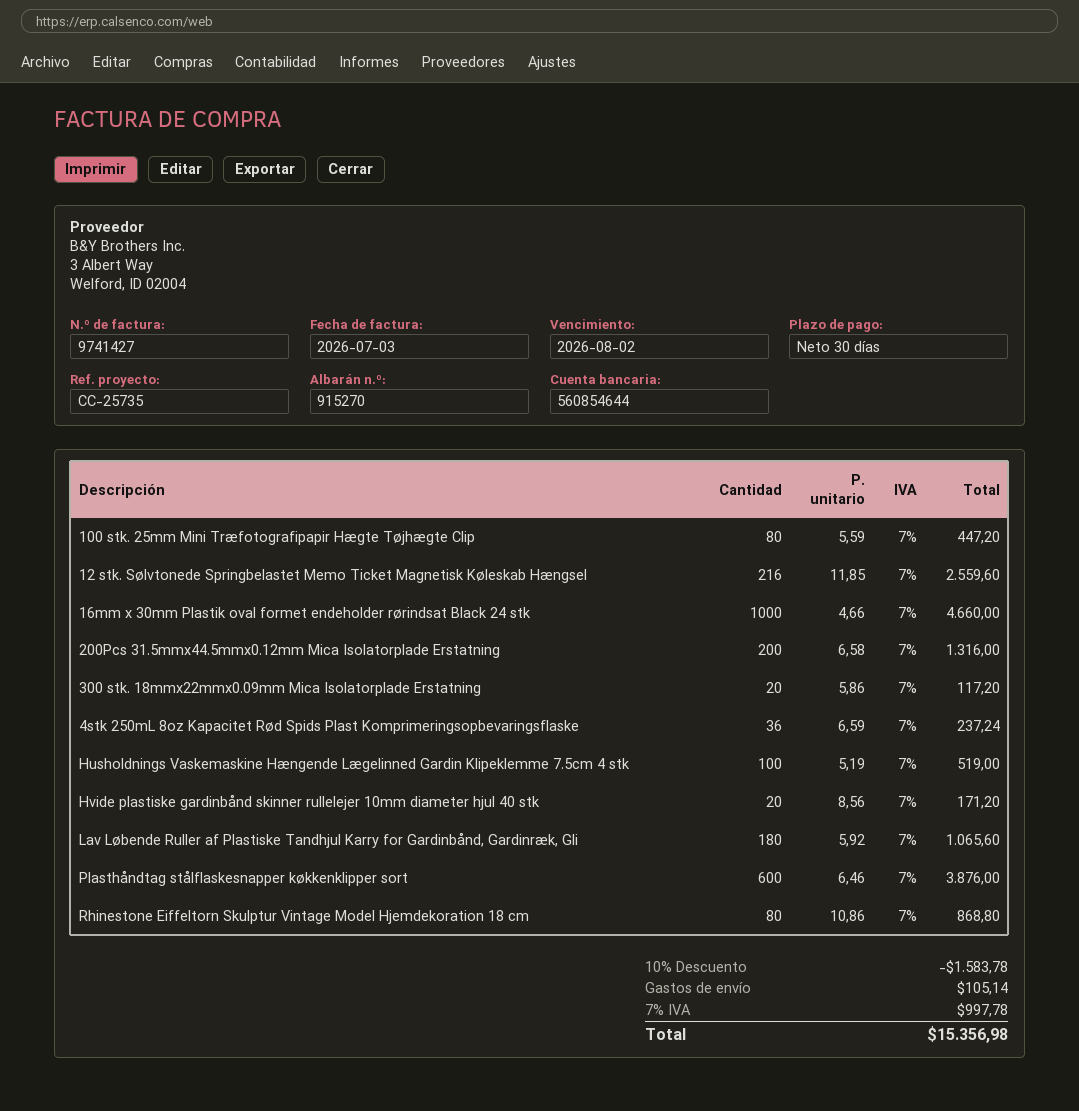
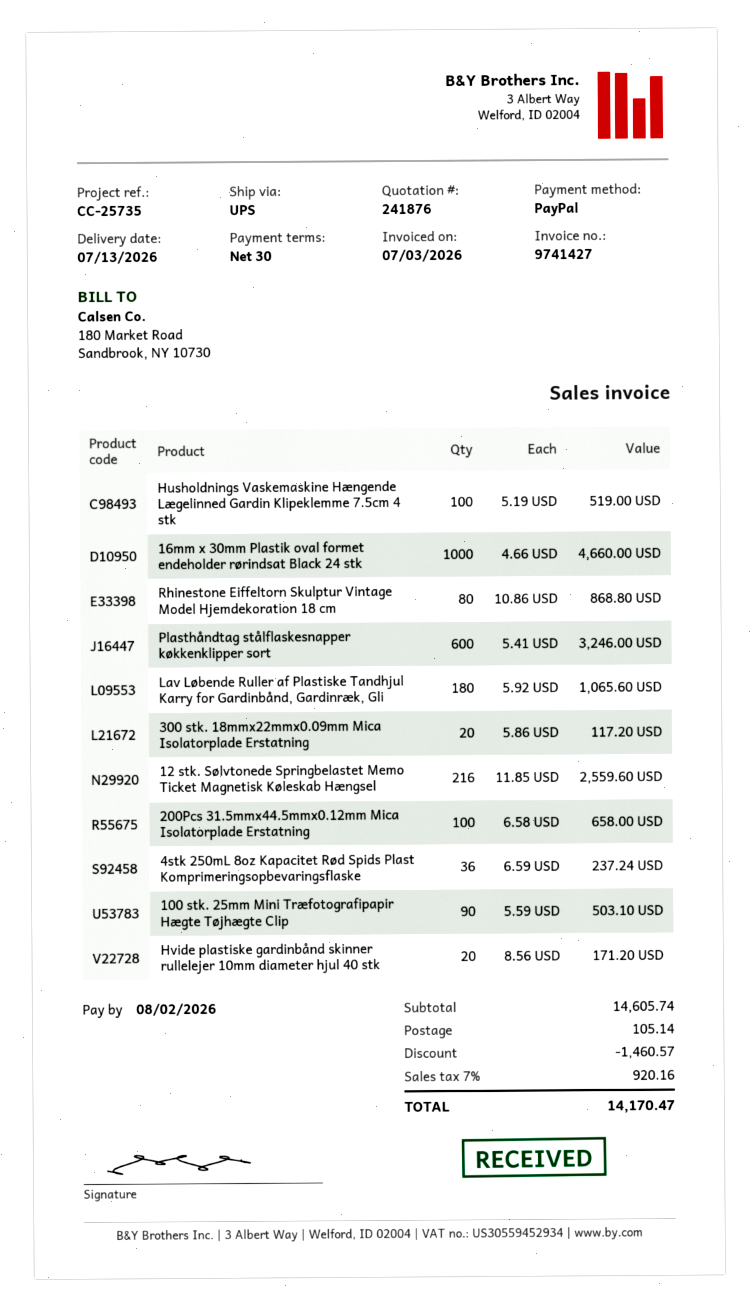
100 stk. 25mm Mini Træfotografipapir Hægte Tøjhægte Clip: 80 x 5.59 = 447.20 -> 90 x 5.59 = 503.10
200Pcs 31.5mmx44.5mmx0.12mm Mica Isolatorplade Erstatning: 200 x 6.58 = 1316.00 -> 100 x 6.58 = 658.00
Plasthåndtag stålflaskesnapper køkkenklipper sort: 600 x 6.46 = 3876.00 -> 600 x 5.41 = 3246.00
discount: 1583.78 -> 1460.57
tax: 7% = 997.78 -> 7% = 920.16
total: 15356.98 -> 14170.47

